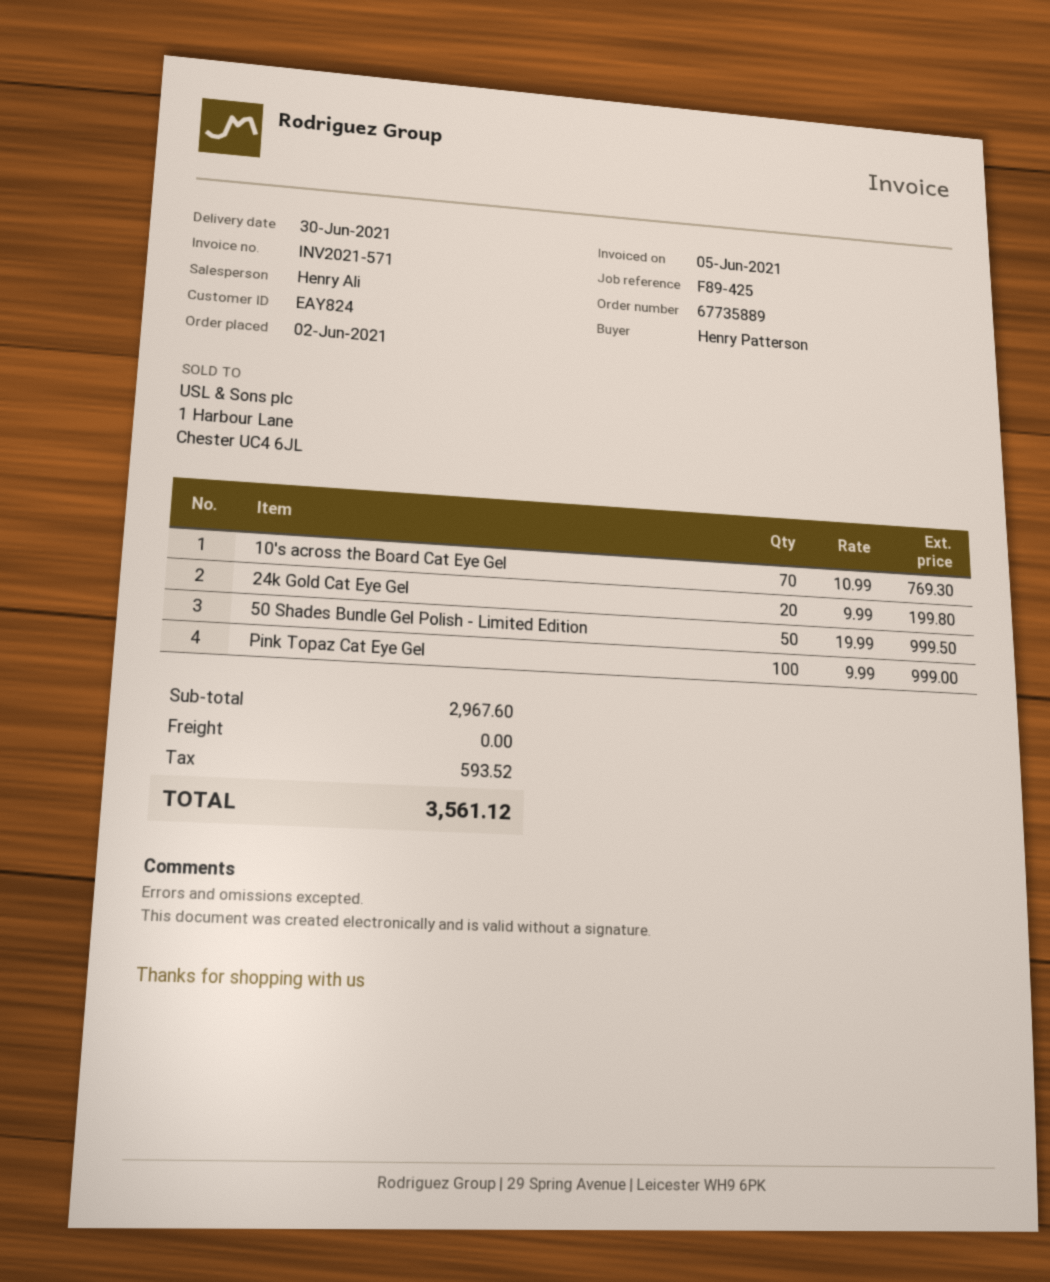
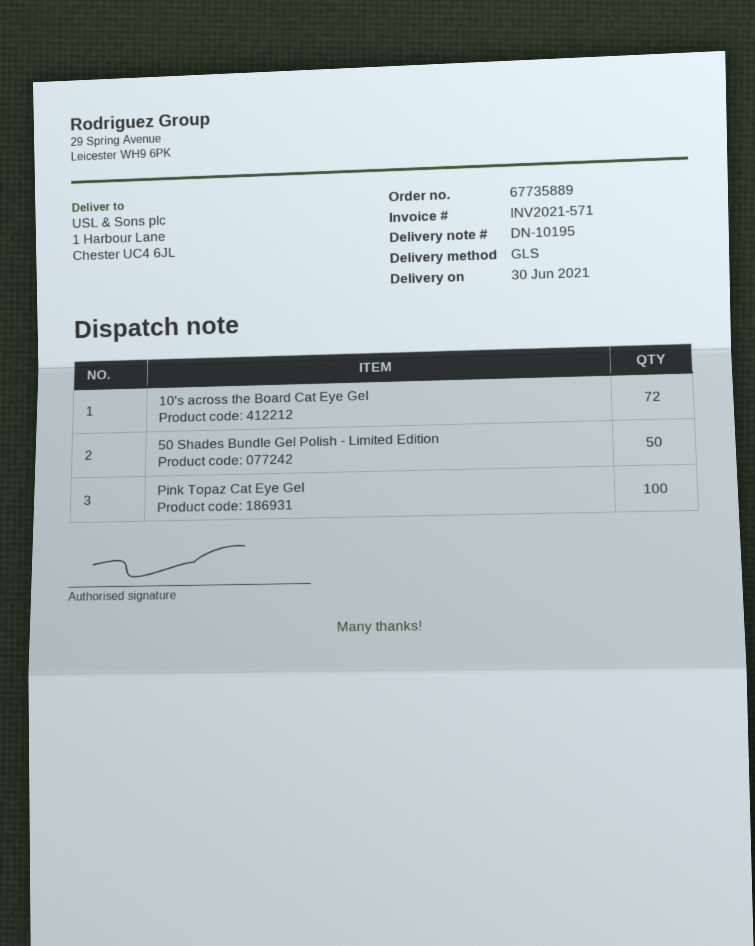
10's across the Board Cat Eye Gel: 70 -> 72
24k Gold Cat Eye Gel: 20 -> none

